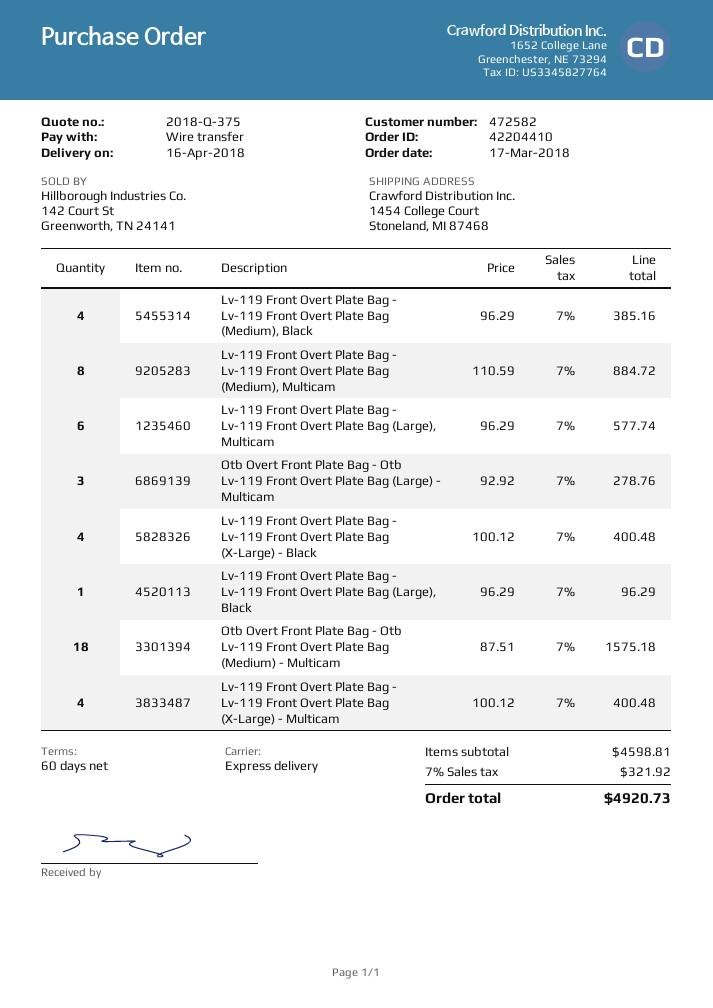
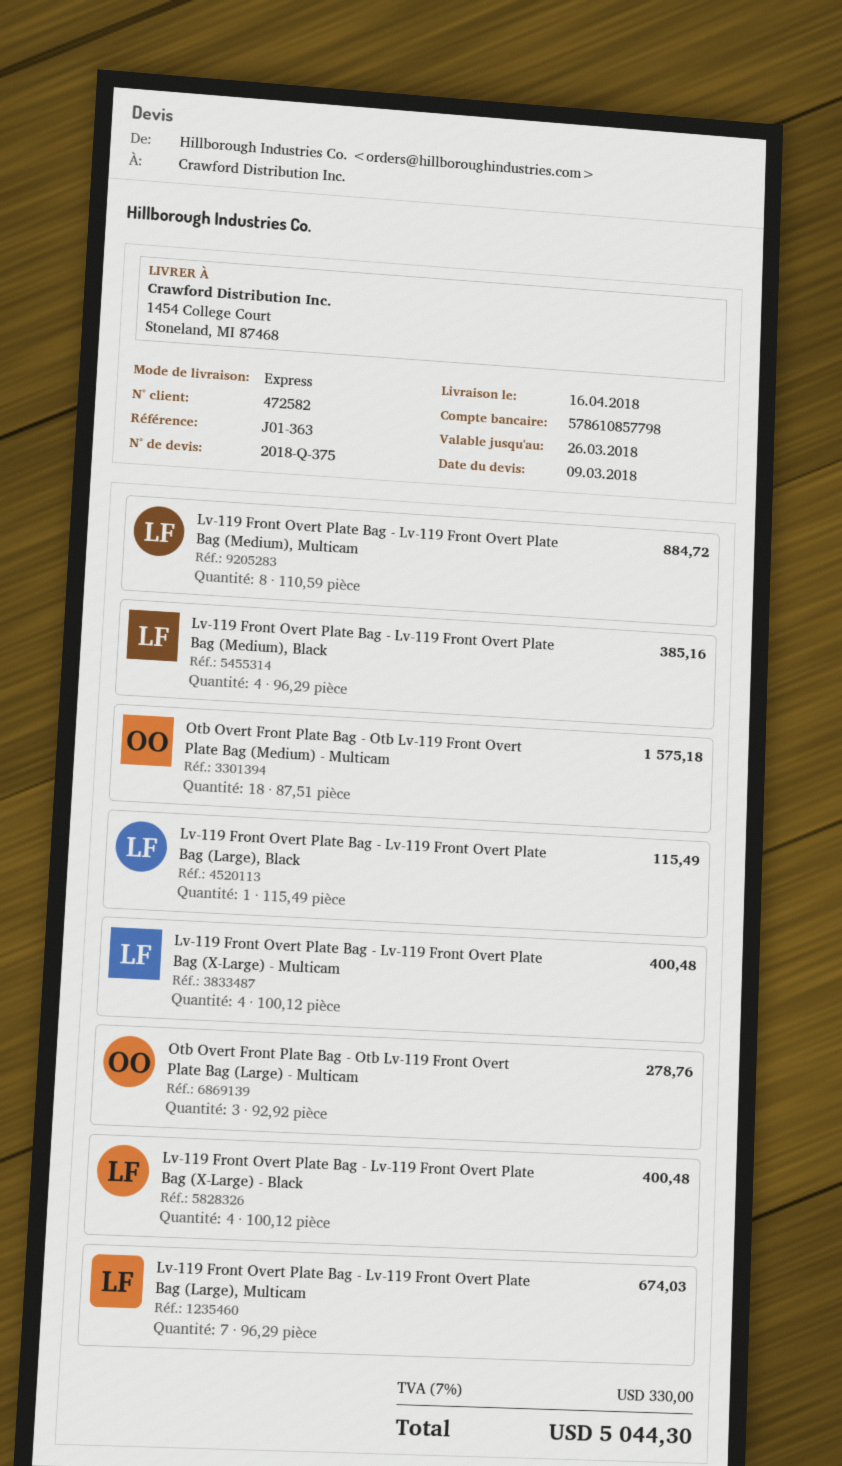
Lv-119 Front Overt Plate Bag - Lv-119 Front Overt Plate Bag (Large), Multicam: 6 x 96.29 = 577.74 -> 7 x 96.29 = 674.03
Lv-119 Front Overt Plate Bag - Lv-119 Front Overt Plate Bag (Large), Black: 1 x 96.29 = 96.29 -> 1 x 115.49 = 115.49
tax: 7% = 321.92 -> 7% = 330.00
total: 4920.73 -> 5044.30

